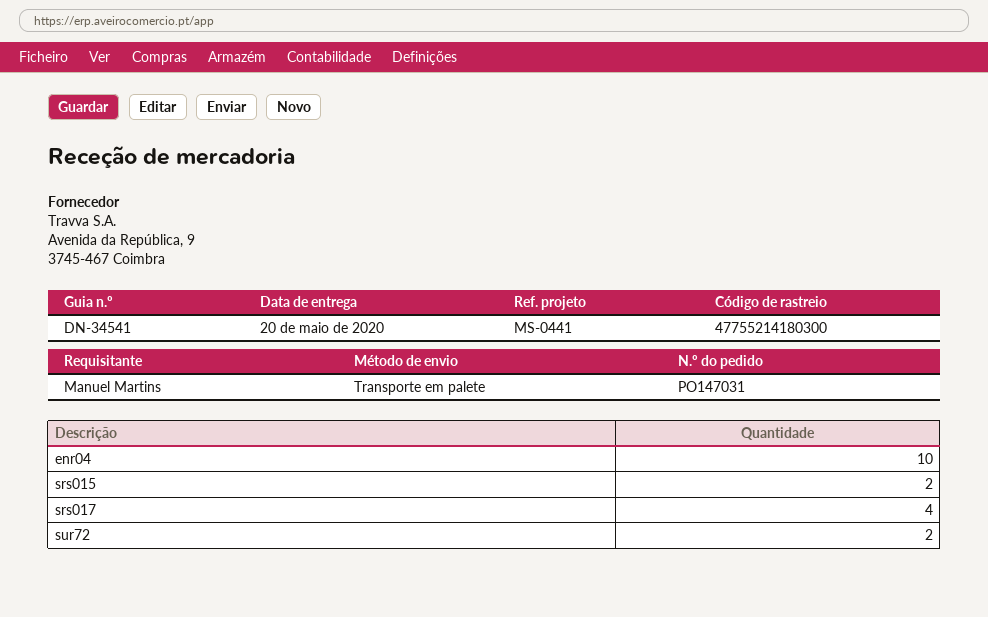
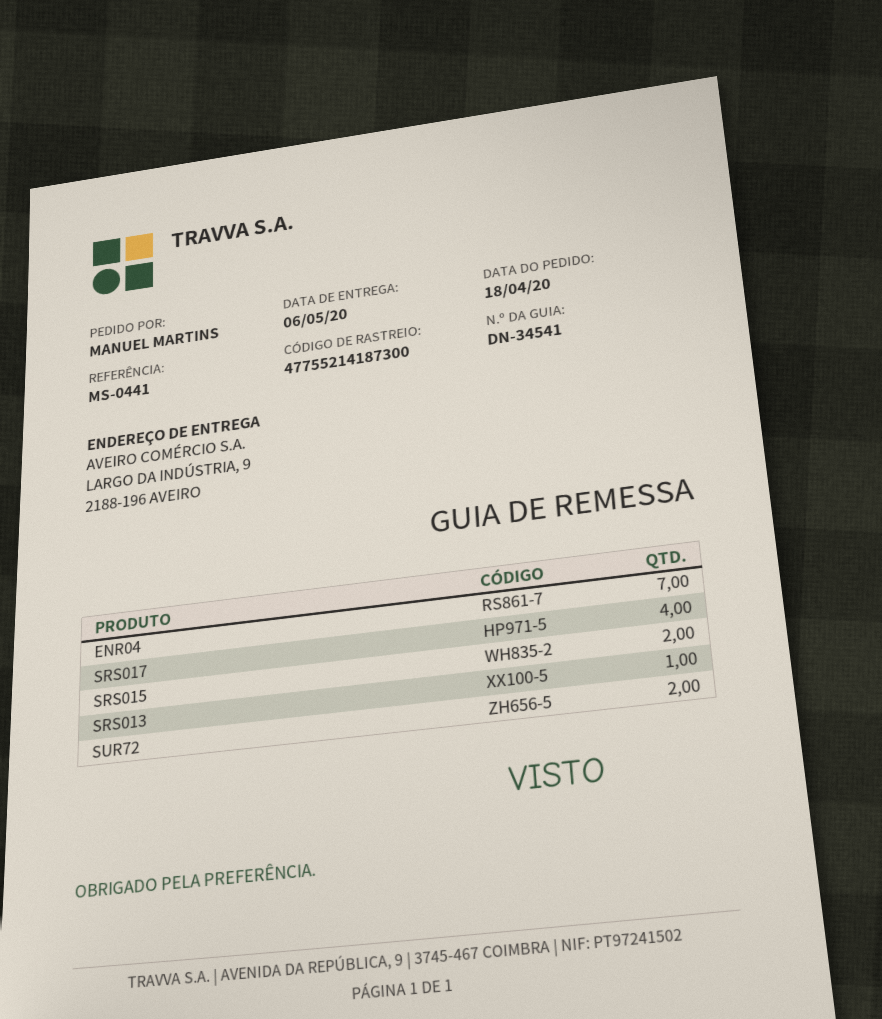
delivery date: 2020-05-20 -> 2020-05-06
tracking number: 47755214180300 -> 47755214187300
enr04: 10 -> 7
SRS013: none -> 1

